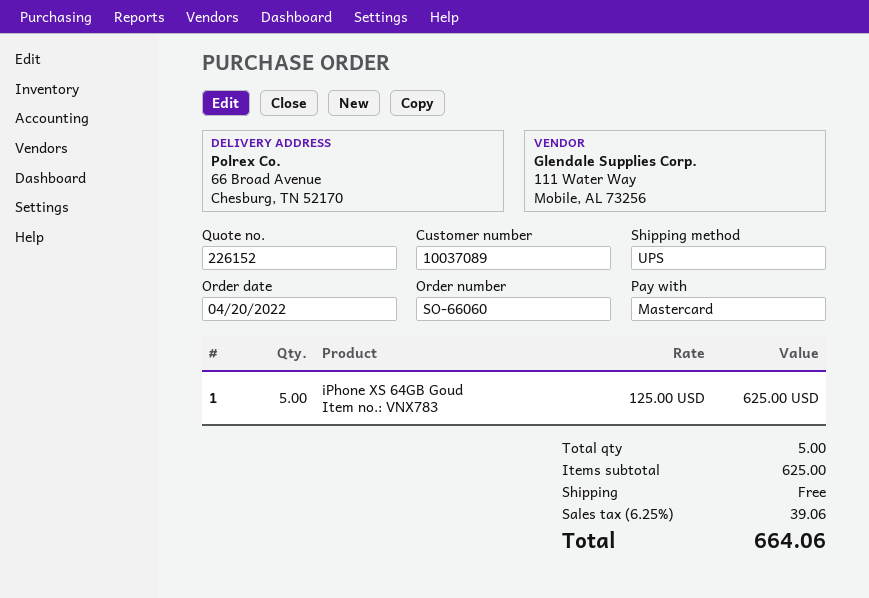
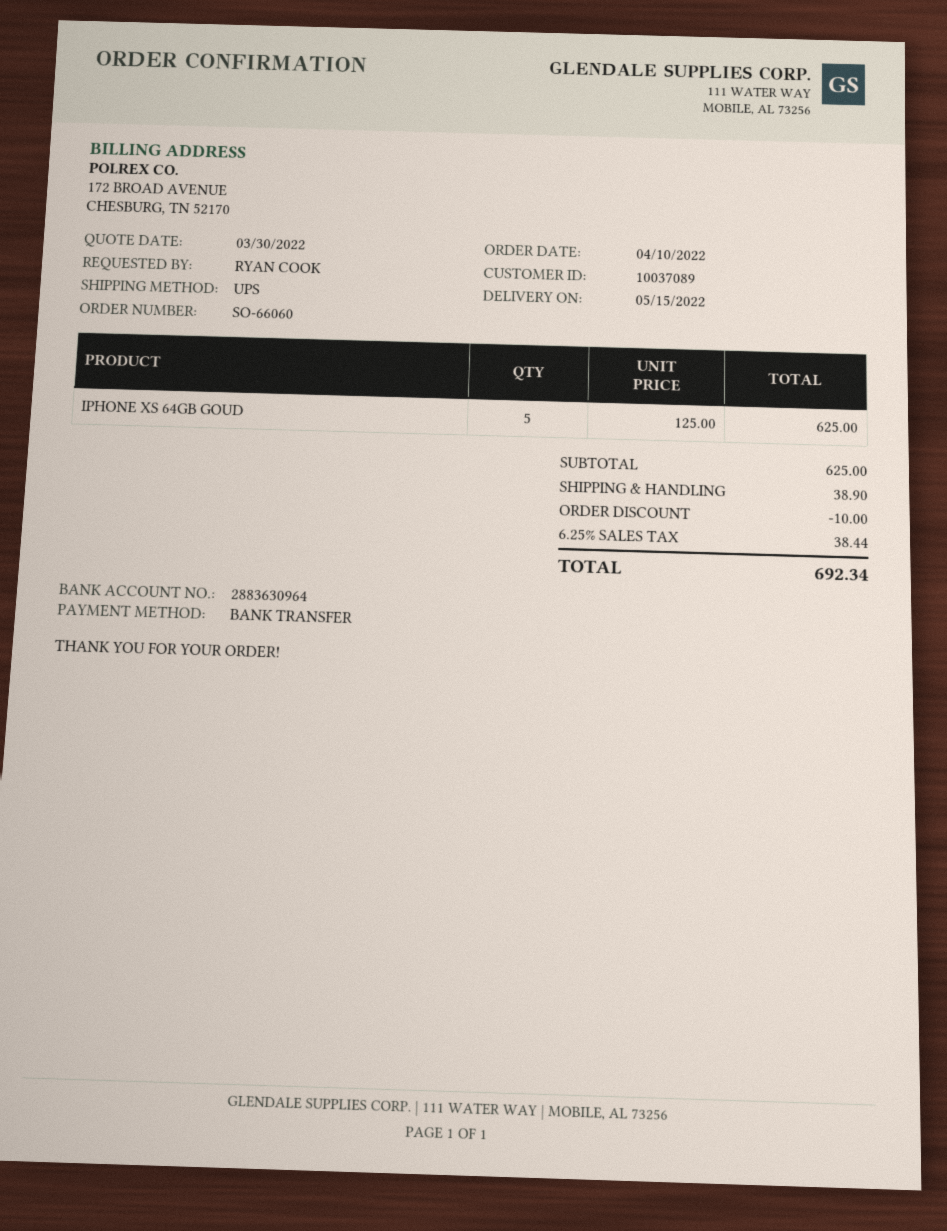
order date: 2022-04-20 -> 2022-04-10
payment method: Mastercard -> bank transfer
discount: none -> 10.00
shipping: 0.00 -> 38.90
tax: 6.25% = 39.06 -> 6.25% = 38.44
total: 664.06 -> 692.34

